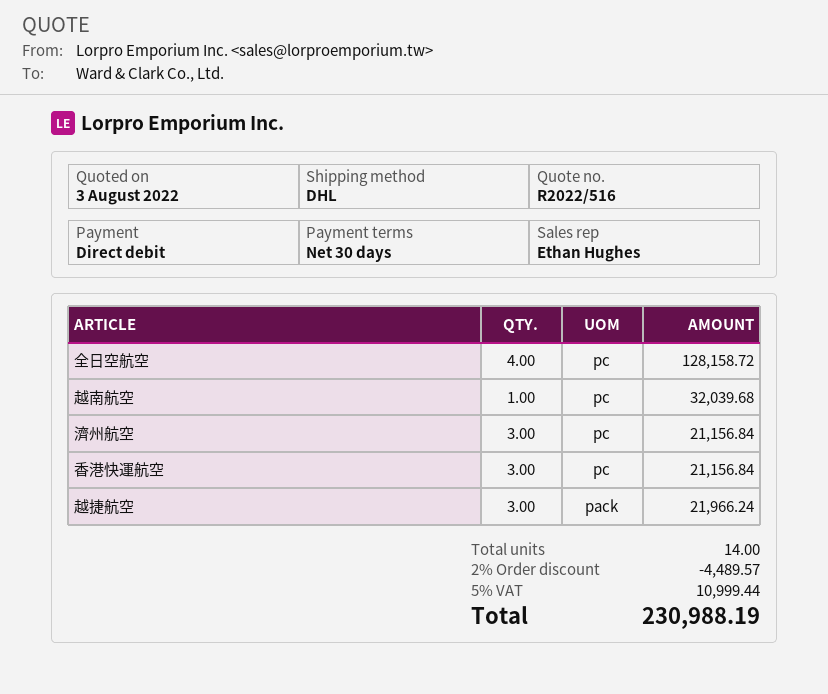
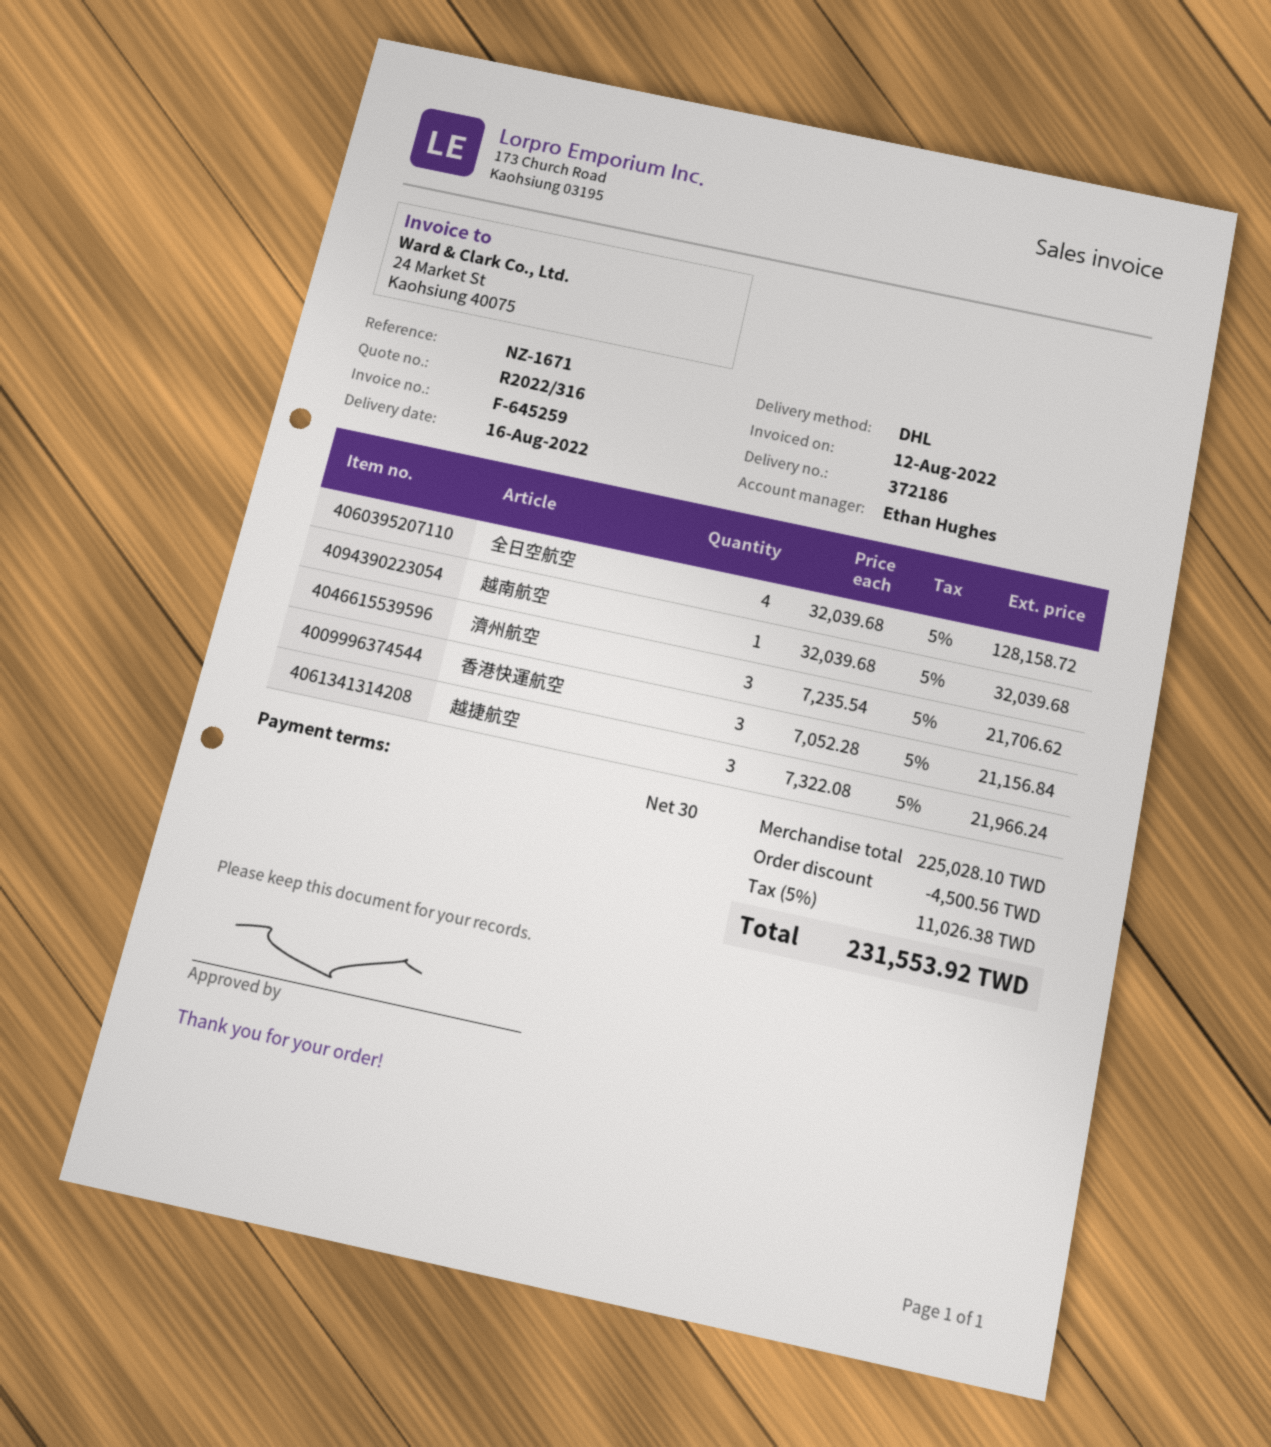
quote number: R2022/516 -> R2022/316
濟州航空: 3 for 21156.84 -> 3 for 21706.62
discount: 4489.57 -> 4500.56
tax: 5% = 10999.44 -> 5% = 11026.38
total: 230988.19 -> 231553.92

